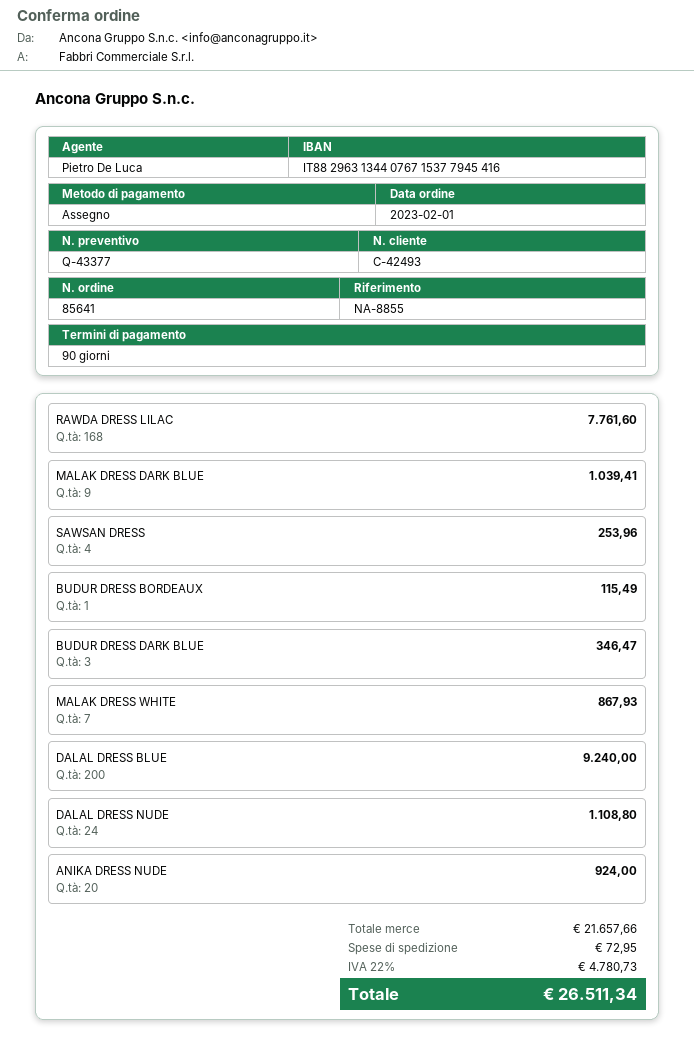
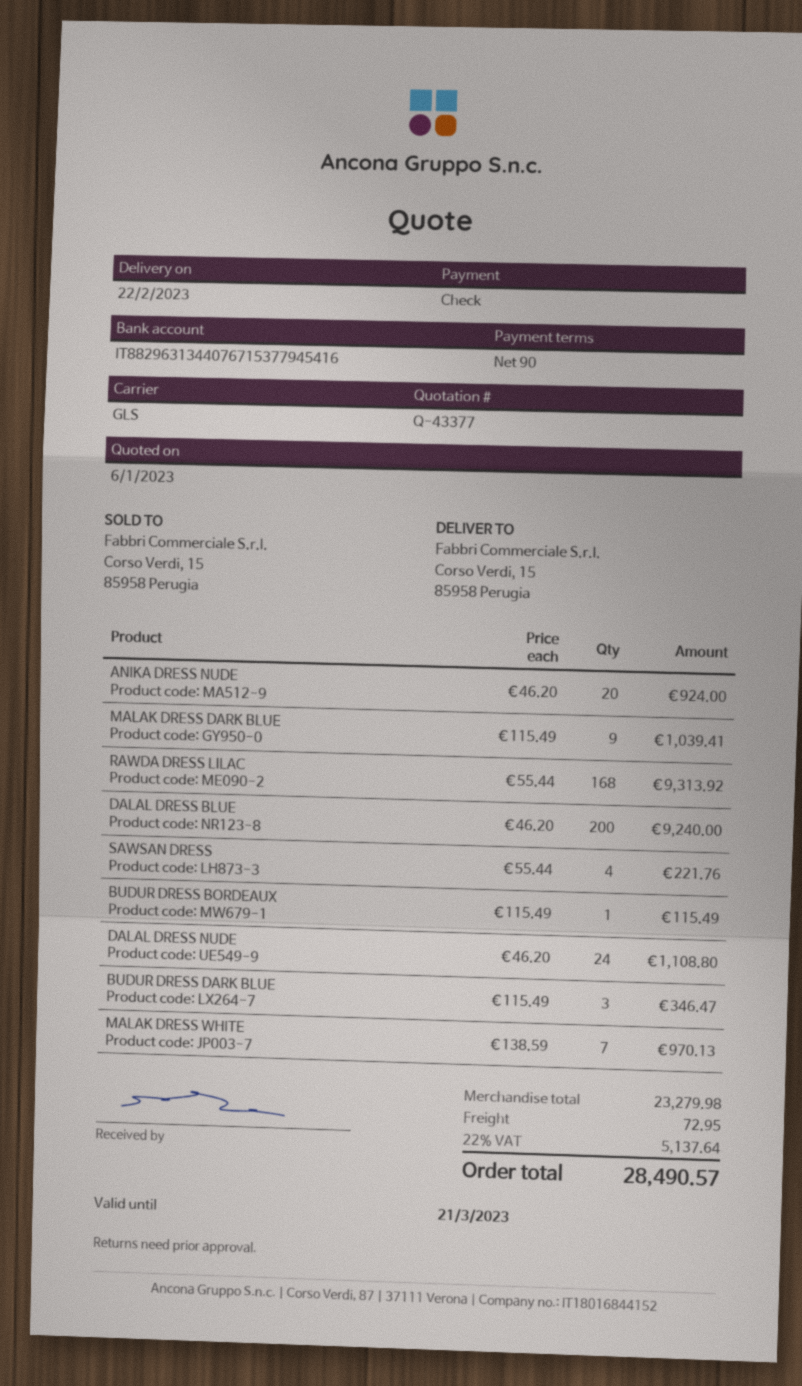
RAWDA DRESS LILAC: 168 for 7761.60 -> 168 for 9313.92
SAWSAN DRESS: 4 for 253.96 -> 4 for 221.76
MALAK DRESS WHITE: 7 for 867.93 -> 7 for 970.13
subtotal: 21657.66 -> 23279.98
tax: 22% = 4780.73 -> 22% = 5137.64
total: 26511.34 -> 28490.57

